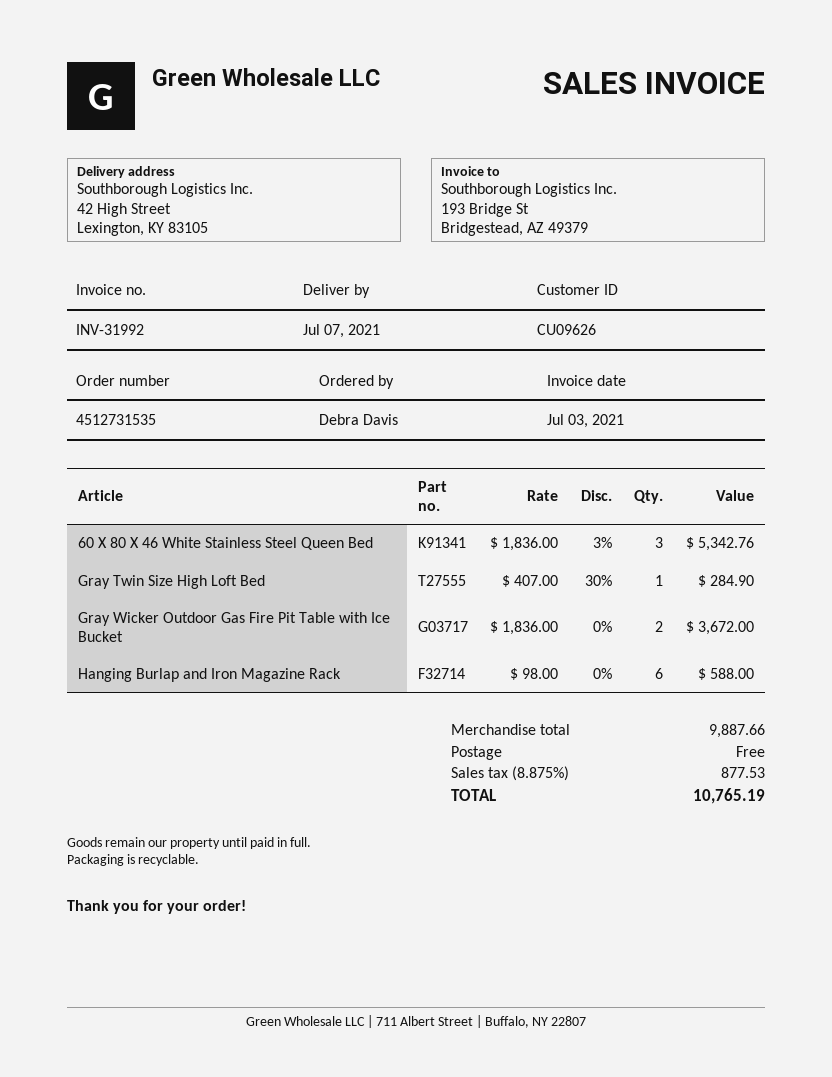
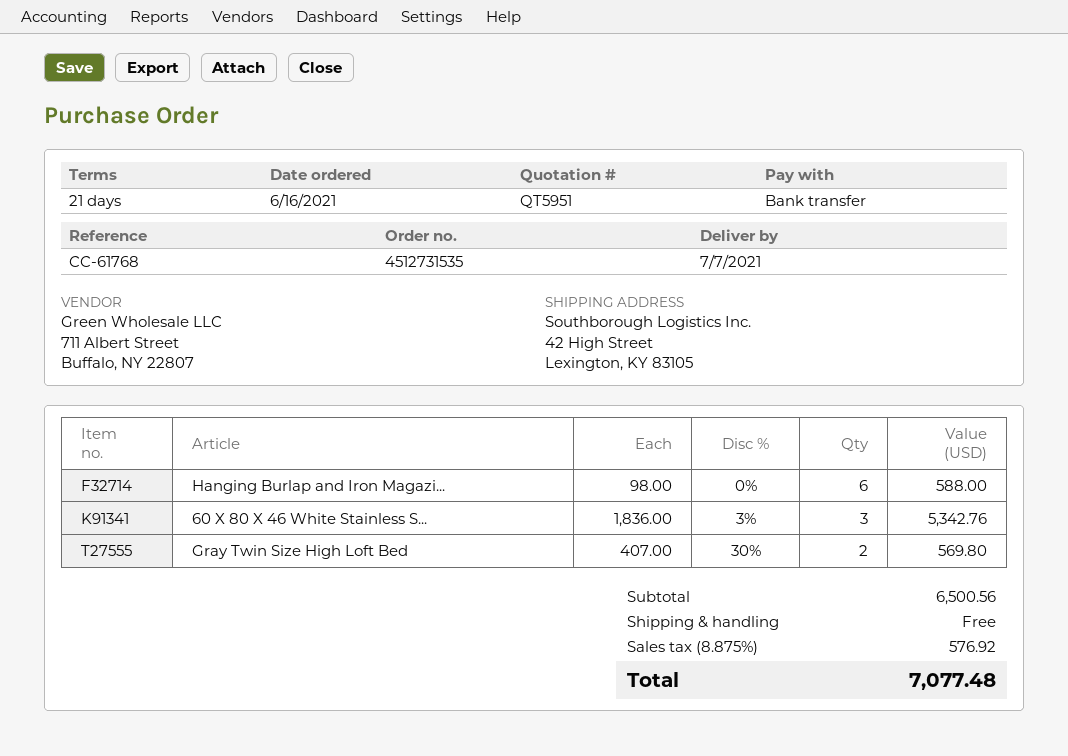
Gray Twin Size High Loft Bed: 1 x 407.00 - 30% = 284.90 -> 2 x 407.00 - 30% = 569.80
Gray Wicker Outdoor Gas Fire Pit Table with Ice Bucket: 2 x 1836.00 = 3672.00 -> none
subtotal: 9887.66 -> 6500.56
tax: 8.875% = 877.53 -> 8.875% = 576.92
total: 10765.19 -> 7077.48

